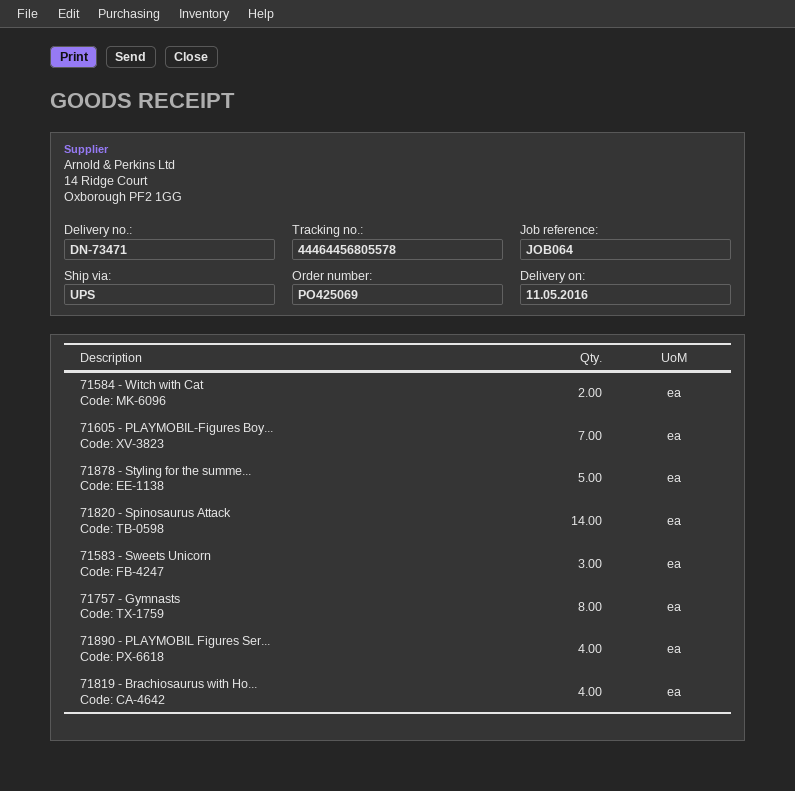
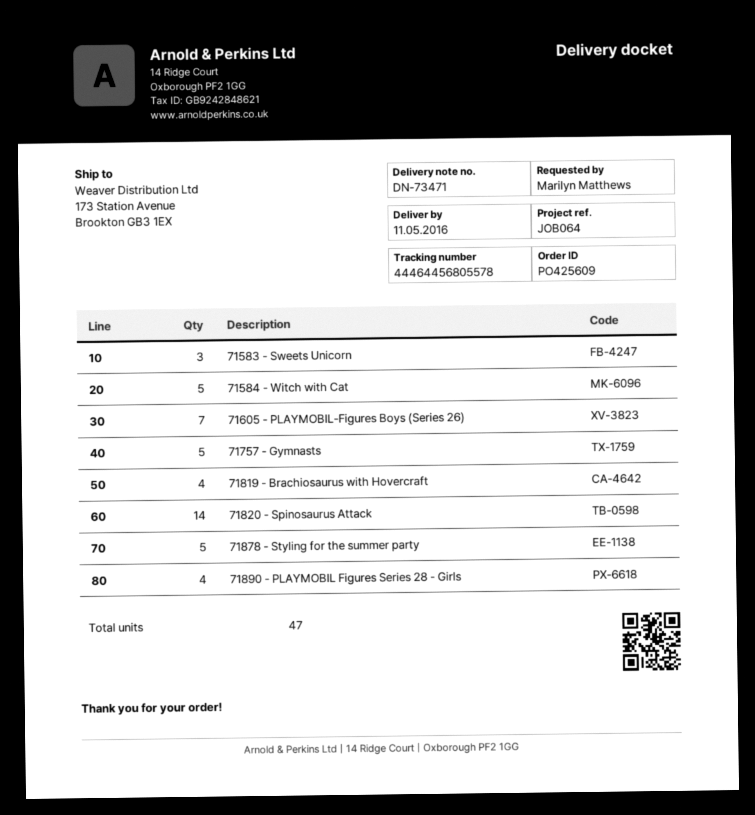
order number: PO425069 -> PO425609
71584 - Witch with Cat: 2 -> 5
71757 - Gymnasts: 8 -> 5

